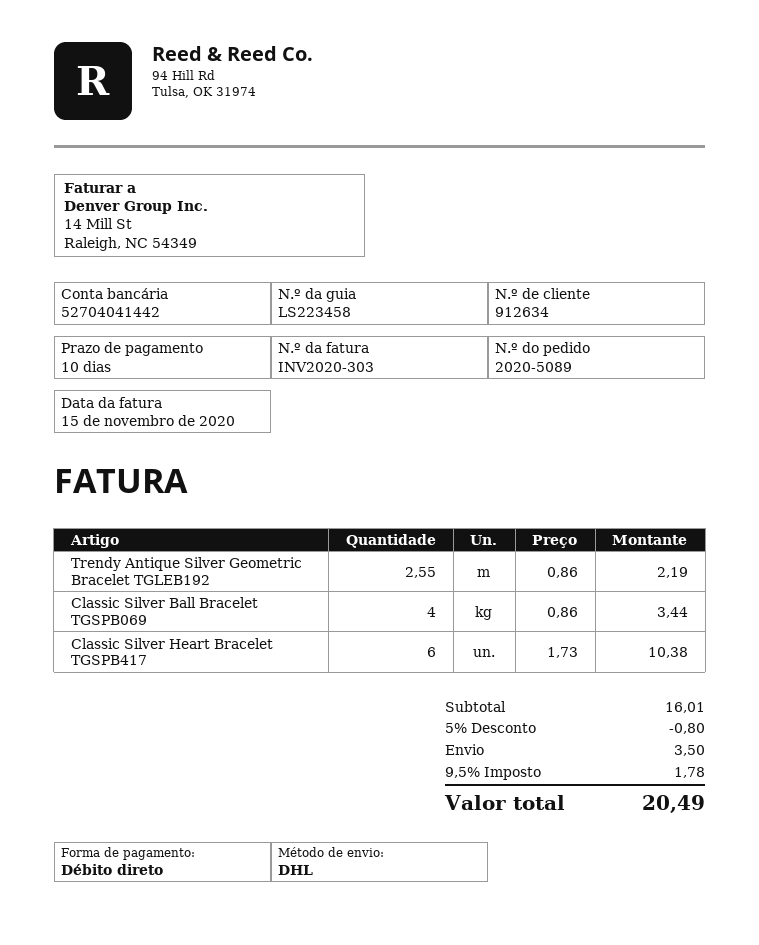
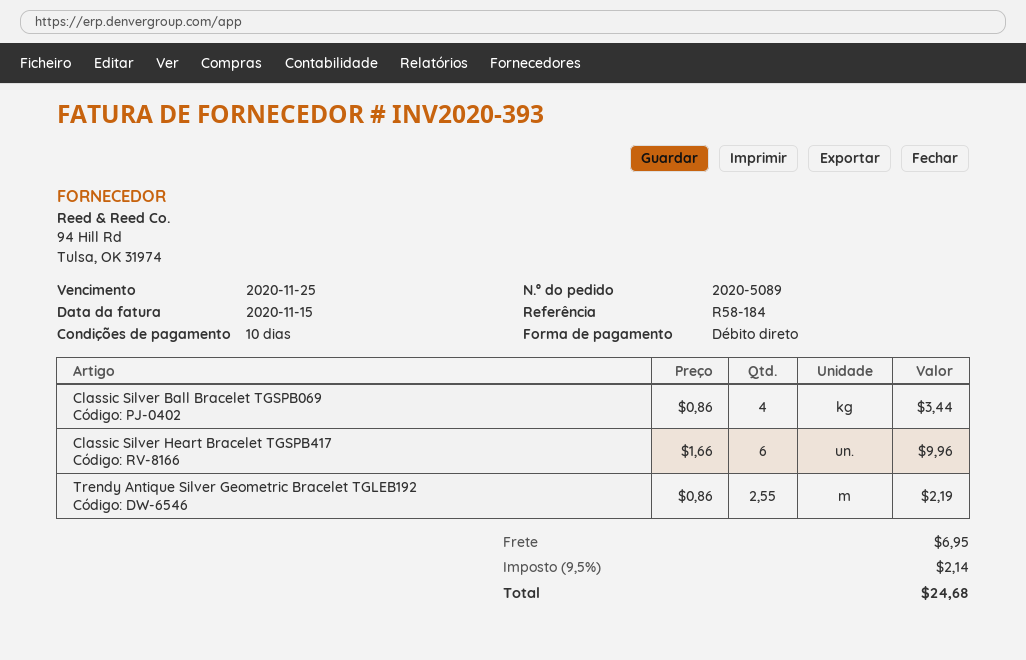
invoice number: INV2020-303 -> INV2020-393
Classic Silver Heart Bracelet TGSPB417: 6 x 1.73 = 10.38 -> 6 x 1.66 = 9.96
discount: 5% = 0.80 -> none
shipping: 3.50 -> 6.95
tax: 9.5% = 1.78 -> 9.5% = 2.14
total: 20.49 -> 24.68

